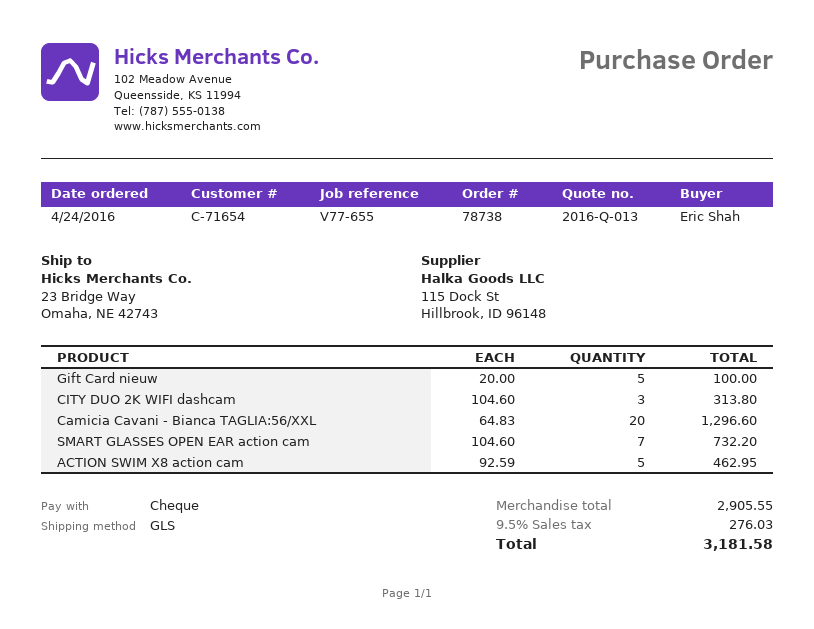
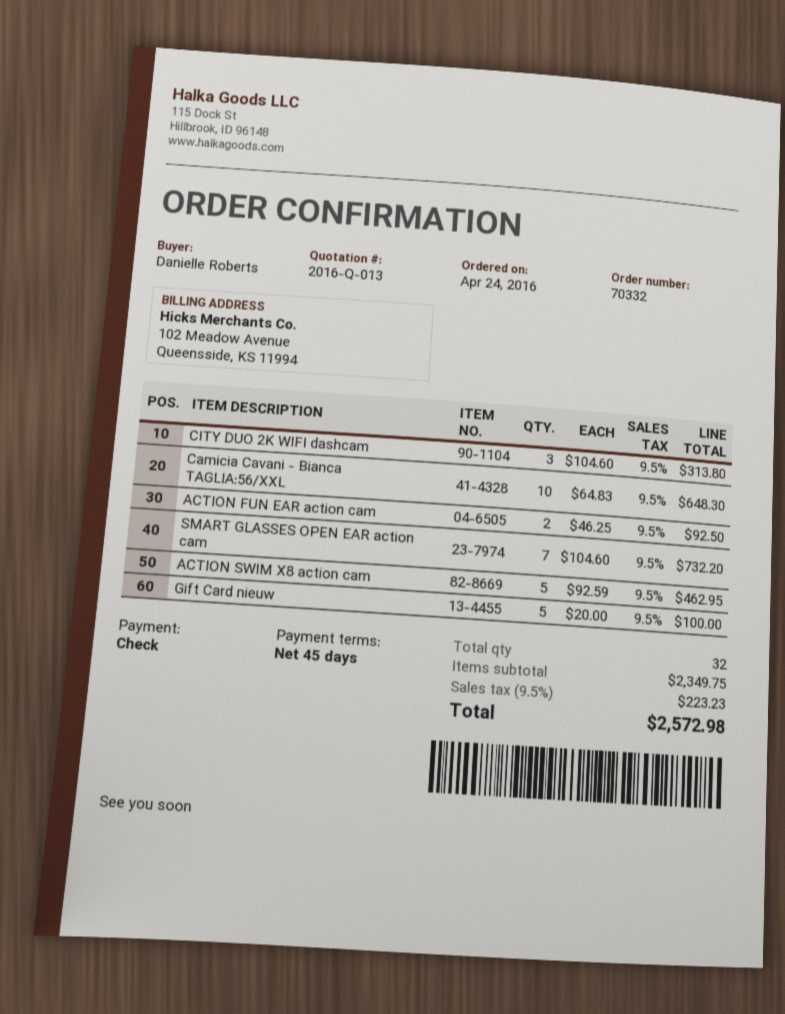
order number: 78738 -> 70332
ordered by: Eric Shah -> Danielle Roberts
Camicia Cavani - Bianca TAGLIA:56/XXL: 20 x 64.83 = 1296.60 -> 10 x 64.83 = 648.30
ACTION FUN EAR action cam: none -> 2 x 46.25 = 92.50
subtotal: 2905.55 -> 2349.75
tax: 9.5% = 276.03 -> 9.5% = 223.23
total: 3181.58 -> 2572.98

